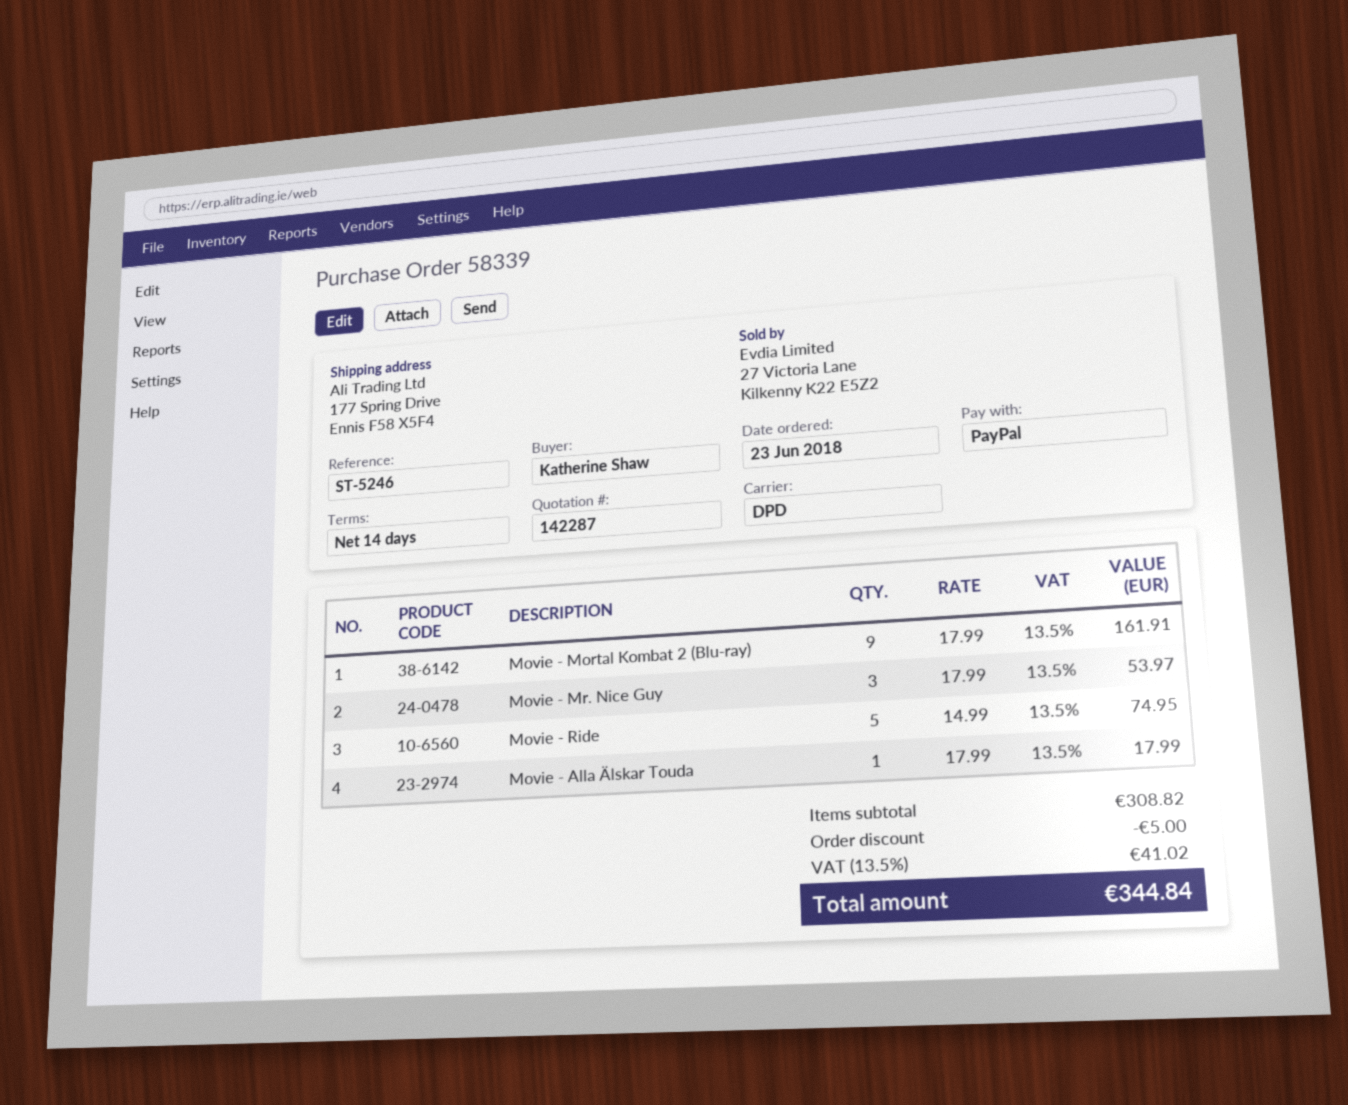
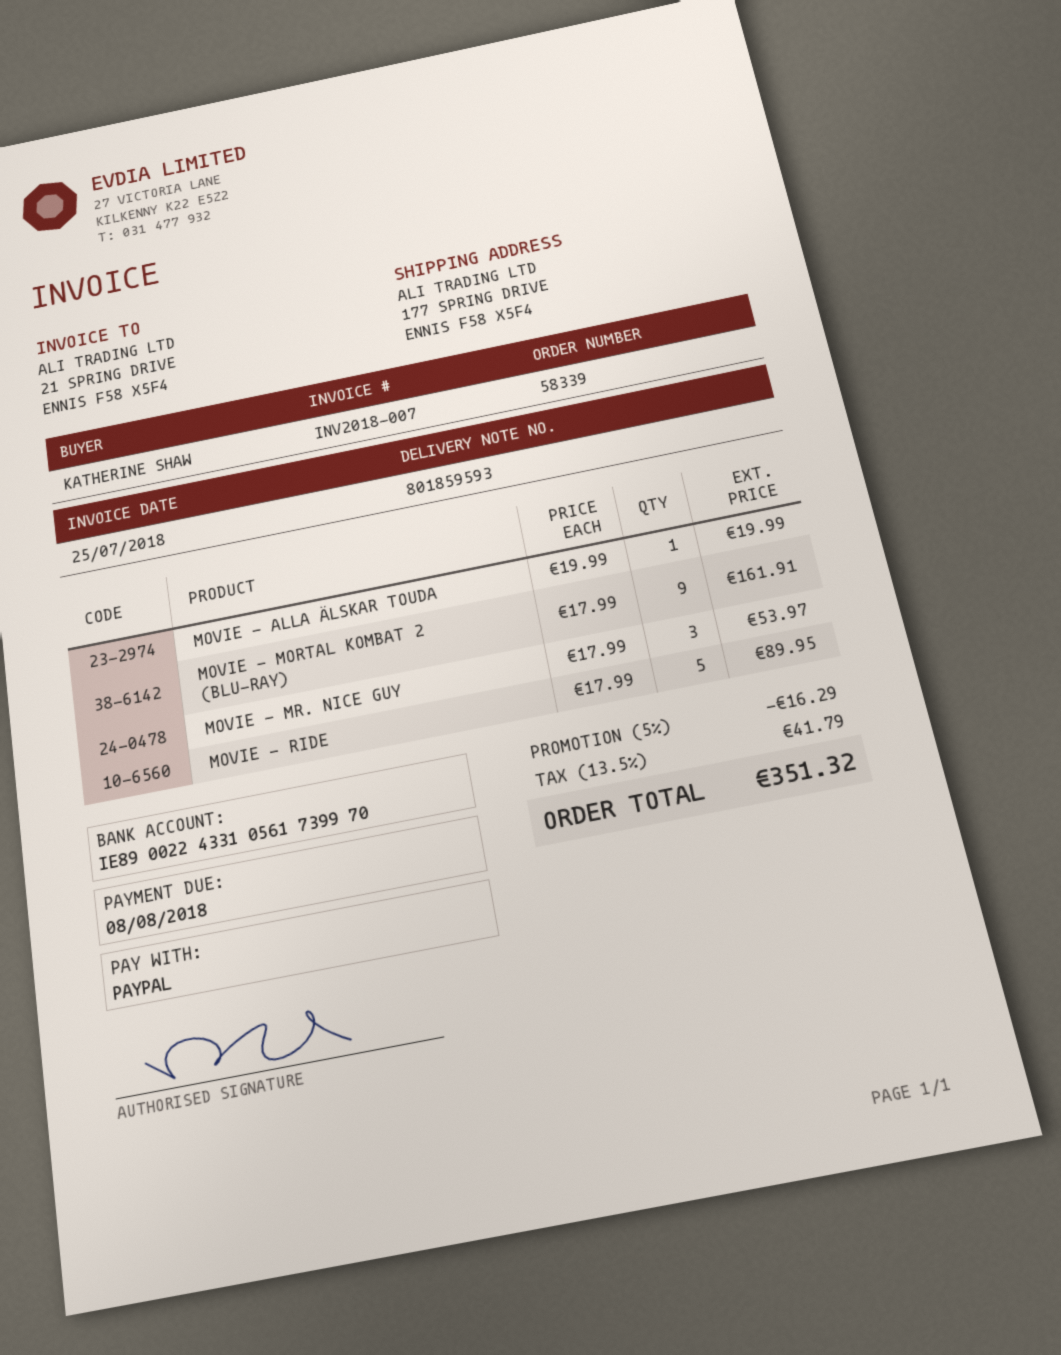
Movie - Ride: 5 x 14.99 = 74.95 -> 5 x 17.99 = 89.95
Movie - Alla Älskar Touda: 1 x 17.99 = 17.99 -> 1 x 19.99 = 19.99
discount: 5.00 -> 16.29
tax: 13.5% = 41.02 -> 13.5% = 41.79
total: 344.84 -> 351.32

